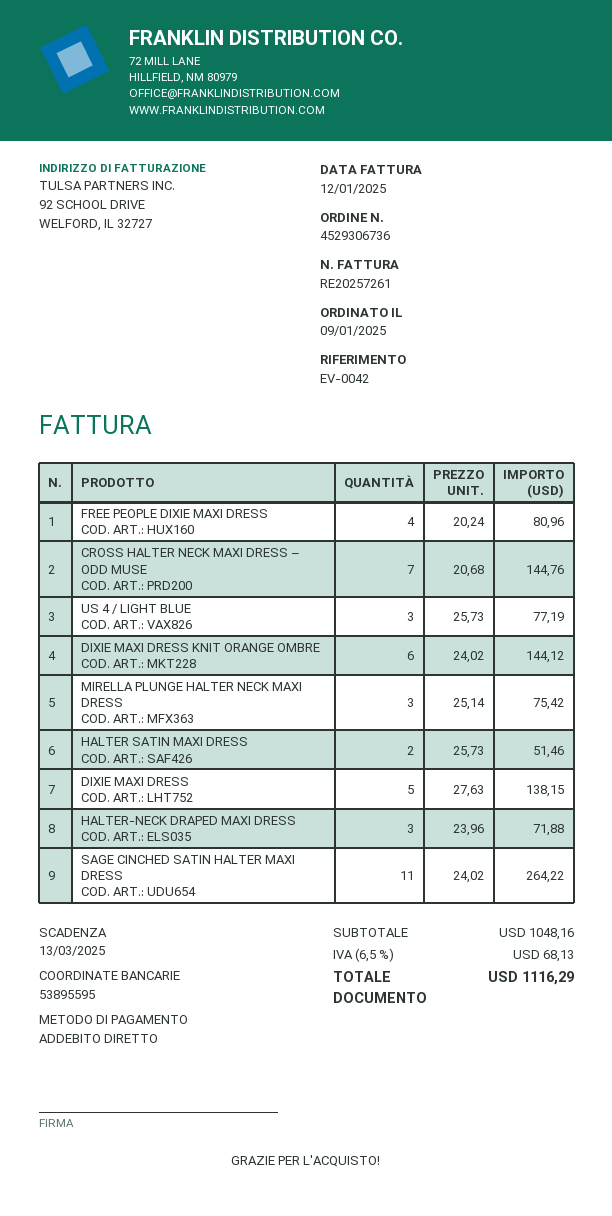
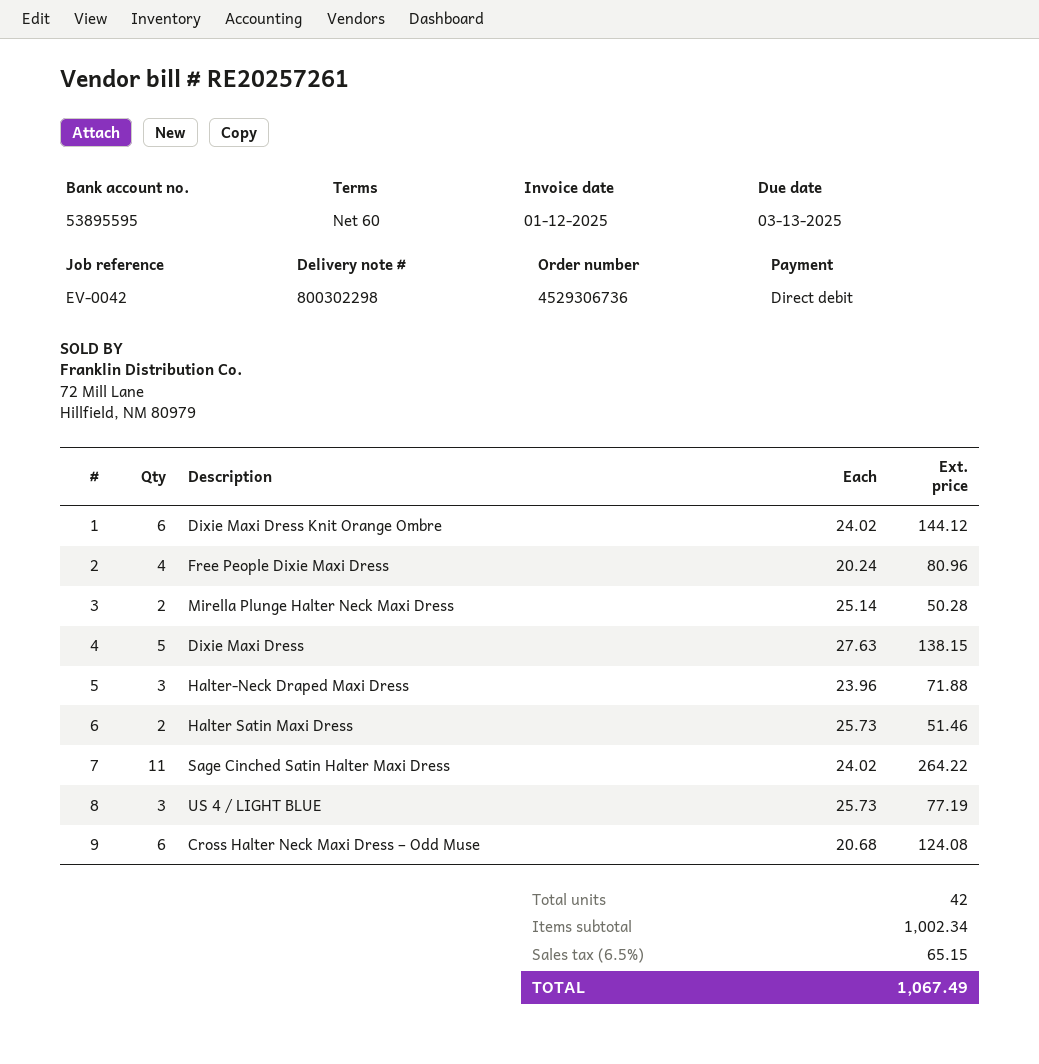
CROSS HALTER NECK MAXI DRESS – ODD MUSE: 7 x 20.68 = 144.76 -> 6 x 20.68 = 124.08
MIRELLA PLUNGE HALTER NECK MAXI DRESS: 3 x 25.14 = 75.42 -> 2 x 25.14 = 50.28
subtotal: 1048.16 -> 1002.34
tax: 6.5% = 68.13 -> 6.5% = 65.15
total: 1116.29 -> 1067.49

